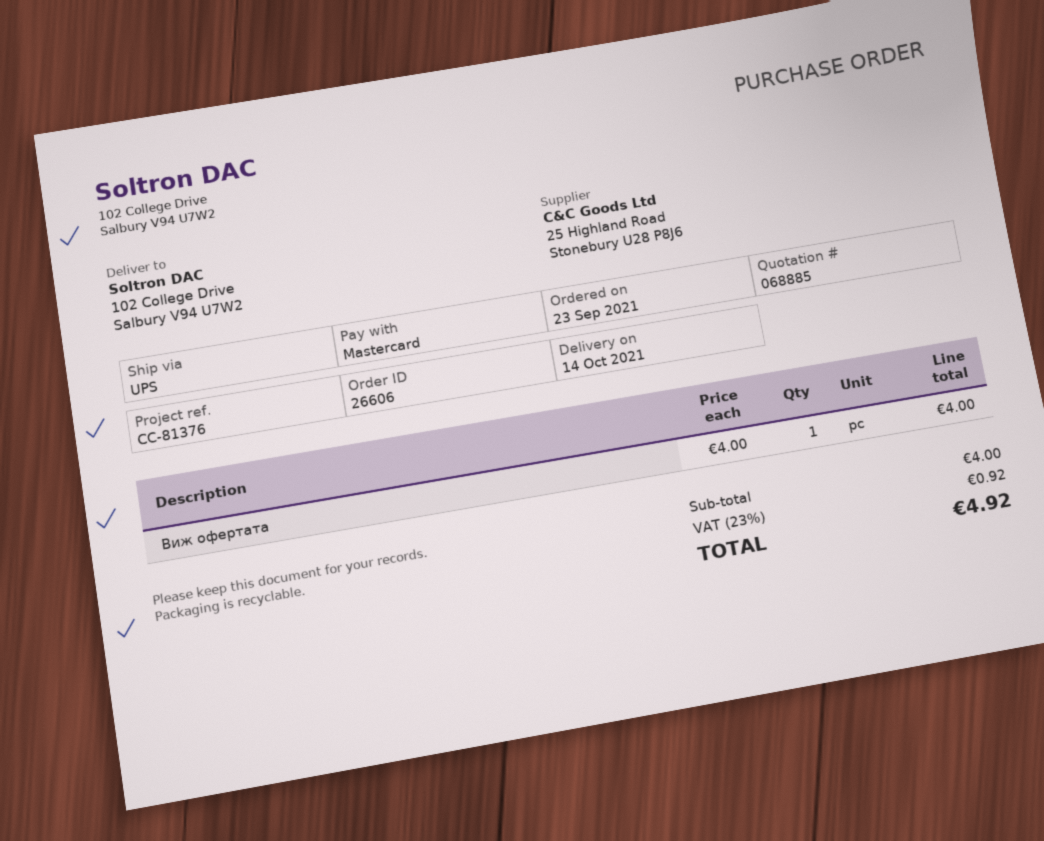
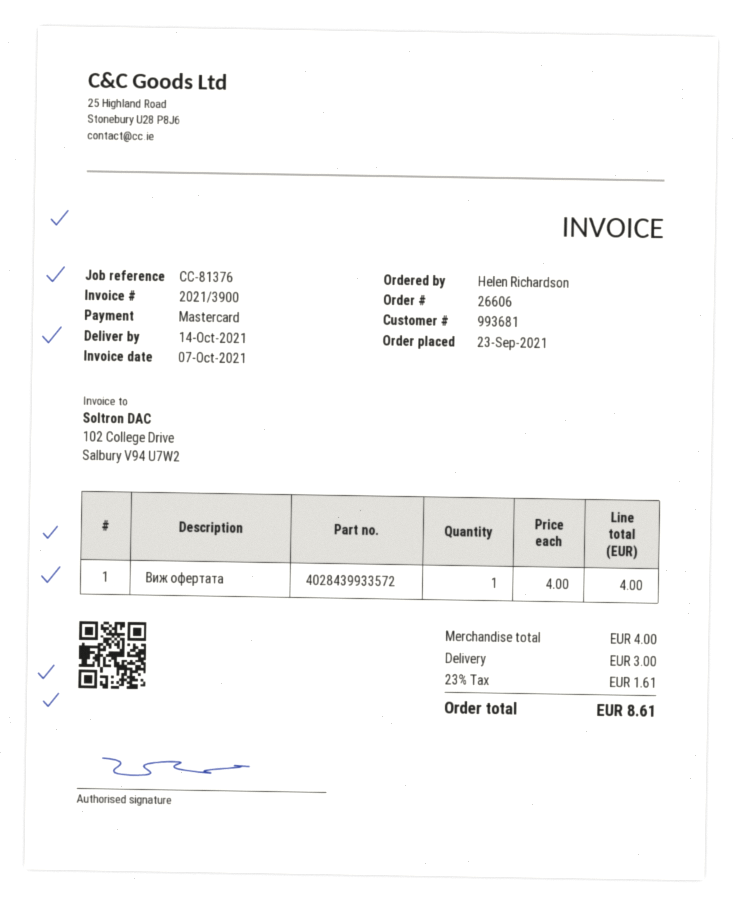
shipping: none -> 3.00
tax: 23% = 0.92 -> 23% = 1.61
total: 4.92 -> 8.61

